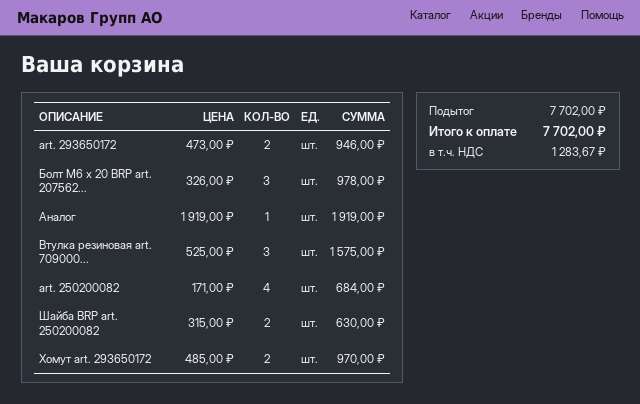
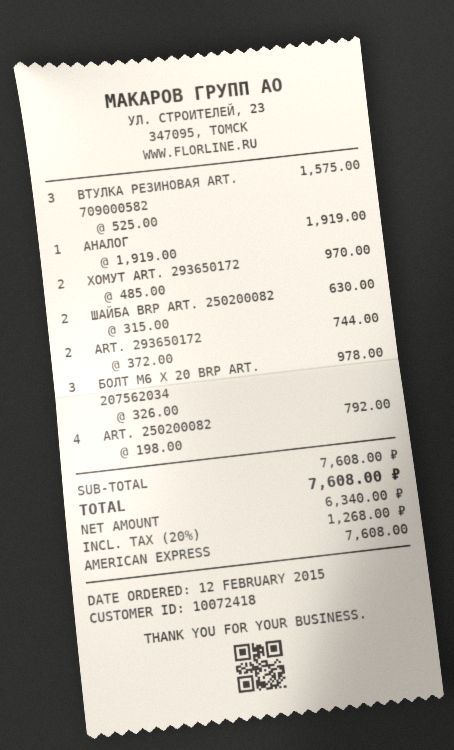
art. 293650172: 2 x 473.00 = 946.00 -> 2 x 372.00 = 744.00
art. 250200082: 4 x 171.00 = 684.00 -> 4 x 198.00 = 792.00
subtotal: 7702.00 -> 7608.00
tax: 1283.67 -> 1268.00
total: 7702.00 -> 7608.00

